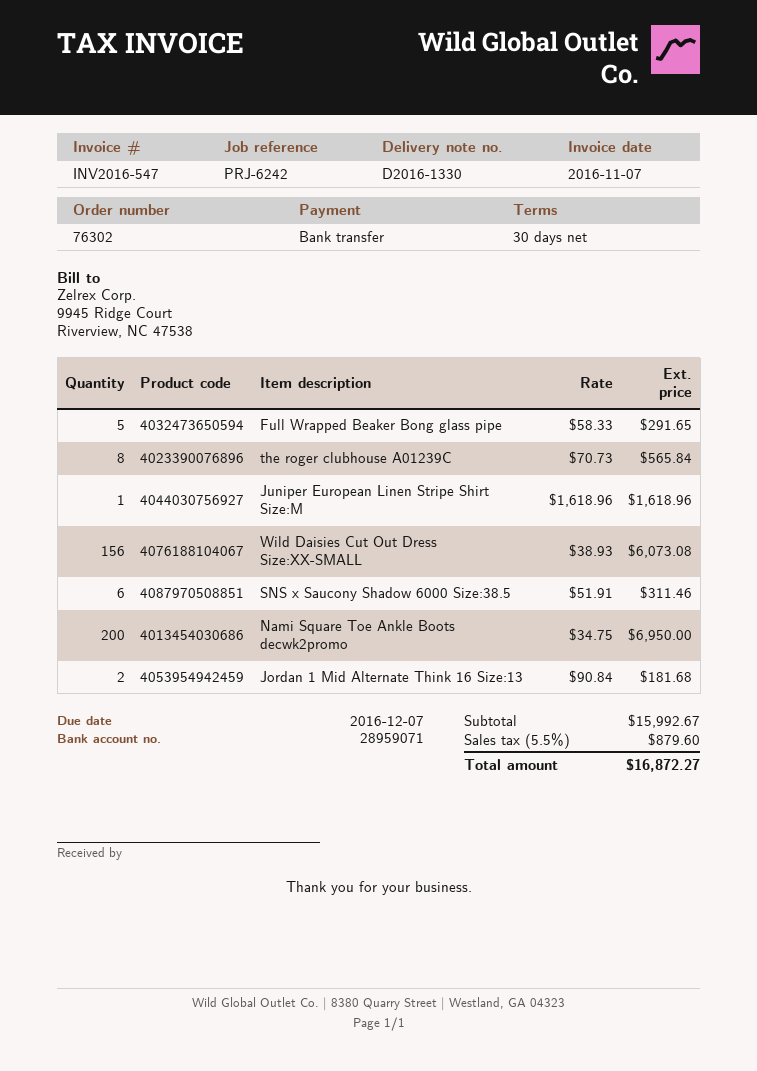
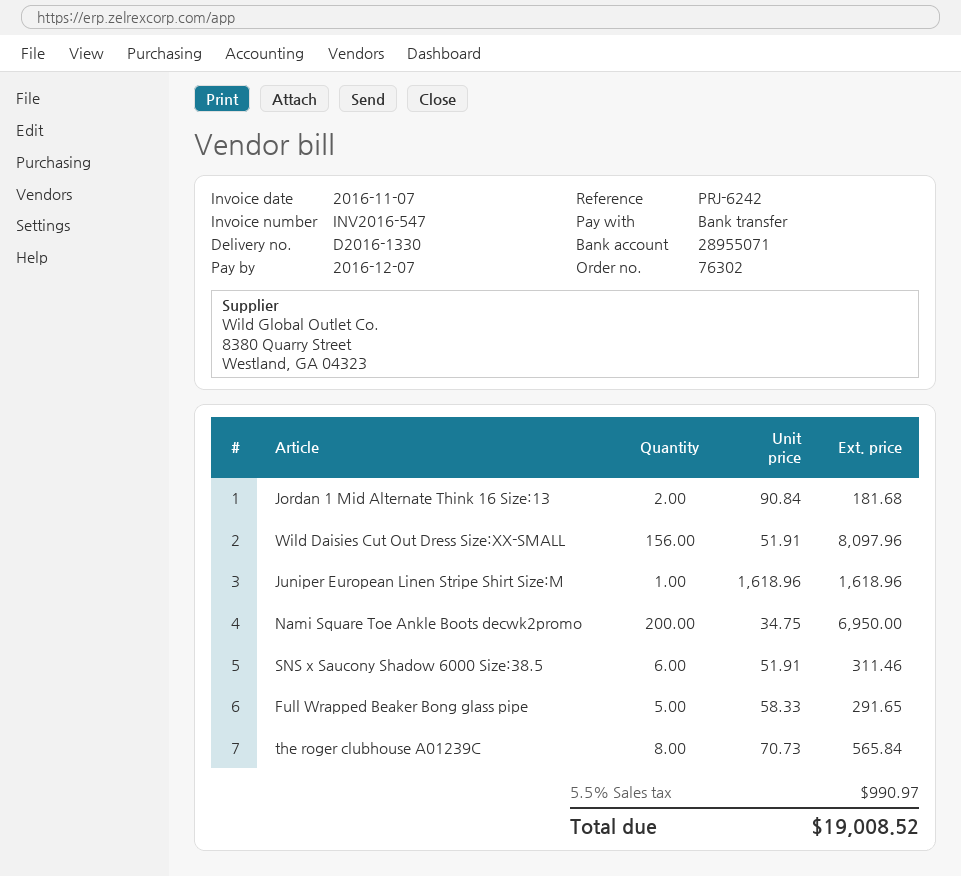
bank account: 28959071 -> 28955071
Wild Daisies Cut Out Dress Size:XX-SMALL: 156 x 38.93 = 6073.08 -> 156 x 51.91 = 8097.96
tax: 5.5% = 879.60 -> 5.5% = 990.97
total: 16872.27 -> 19008.52

